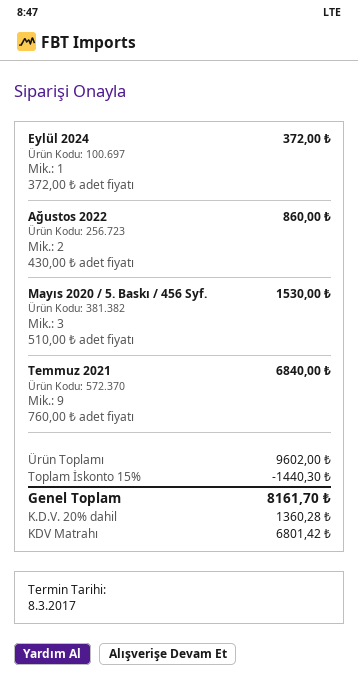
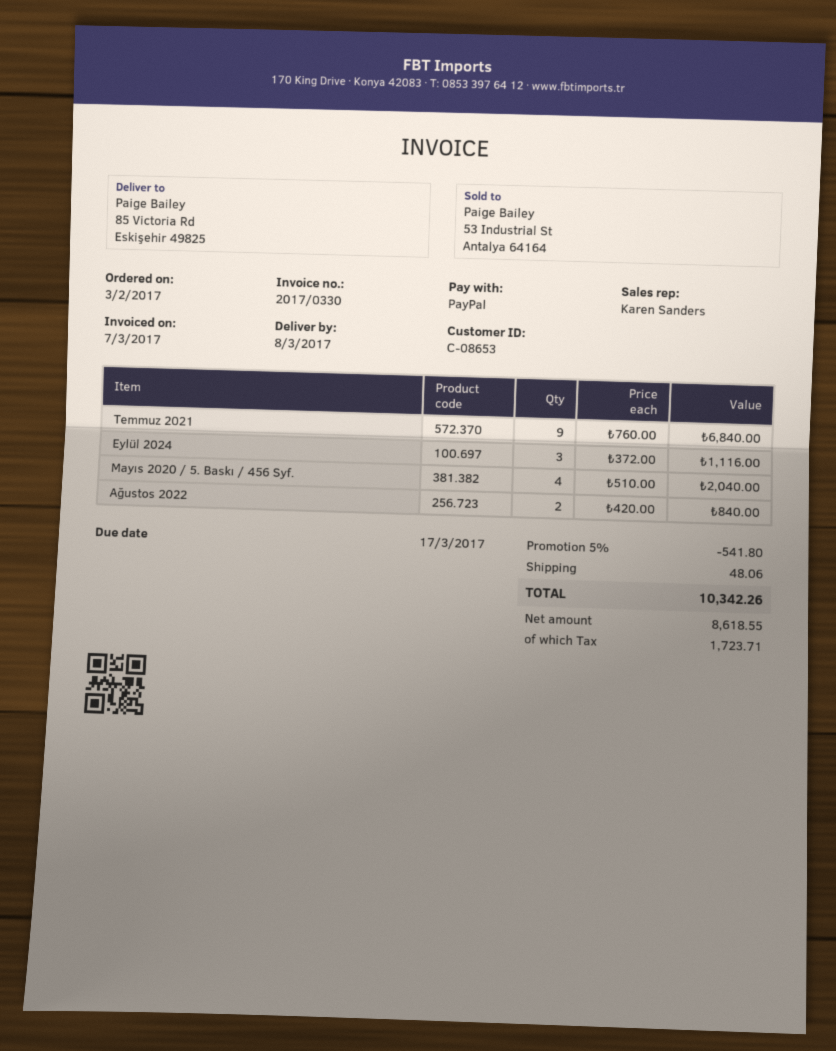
Eylül 2024: 1 x 372.00 = 372.00 -> 3 x 372.00 = 1116.00
Ağustos 2022: 2 x 430.00 = 860.00 -> 2 x 420.00 = 840.00
Mayıs 2020 / 5. Baskı / 456 Syf.: 3 x 510.00 = 1530.00 -> 4 x 510.00 = 2040.00
discount: 15% = 1440.30 -> 5% = 541.80
shipping: none -> 48.06
net: 6801.42 -> 8618.55
tax: 1360.28 -> 1723.71
total: 8161.70 -> 10342.26

